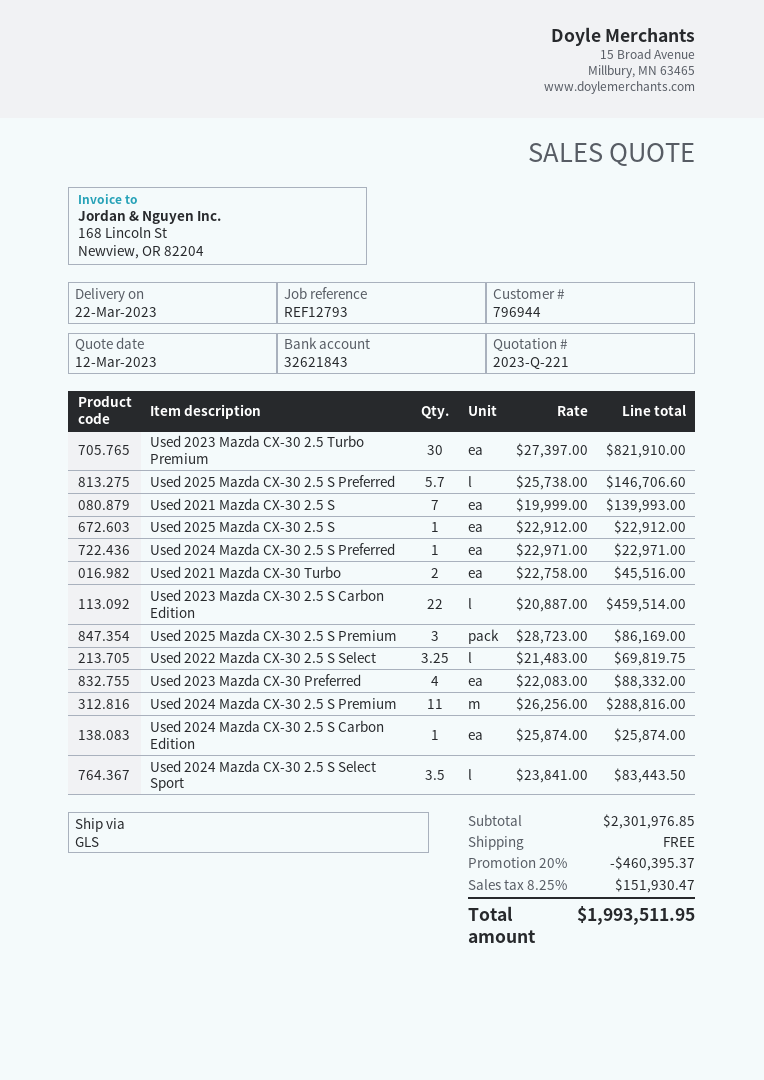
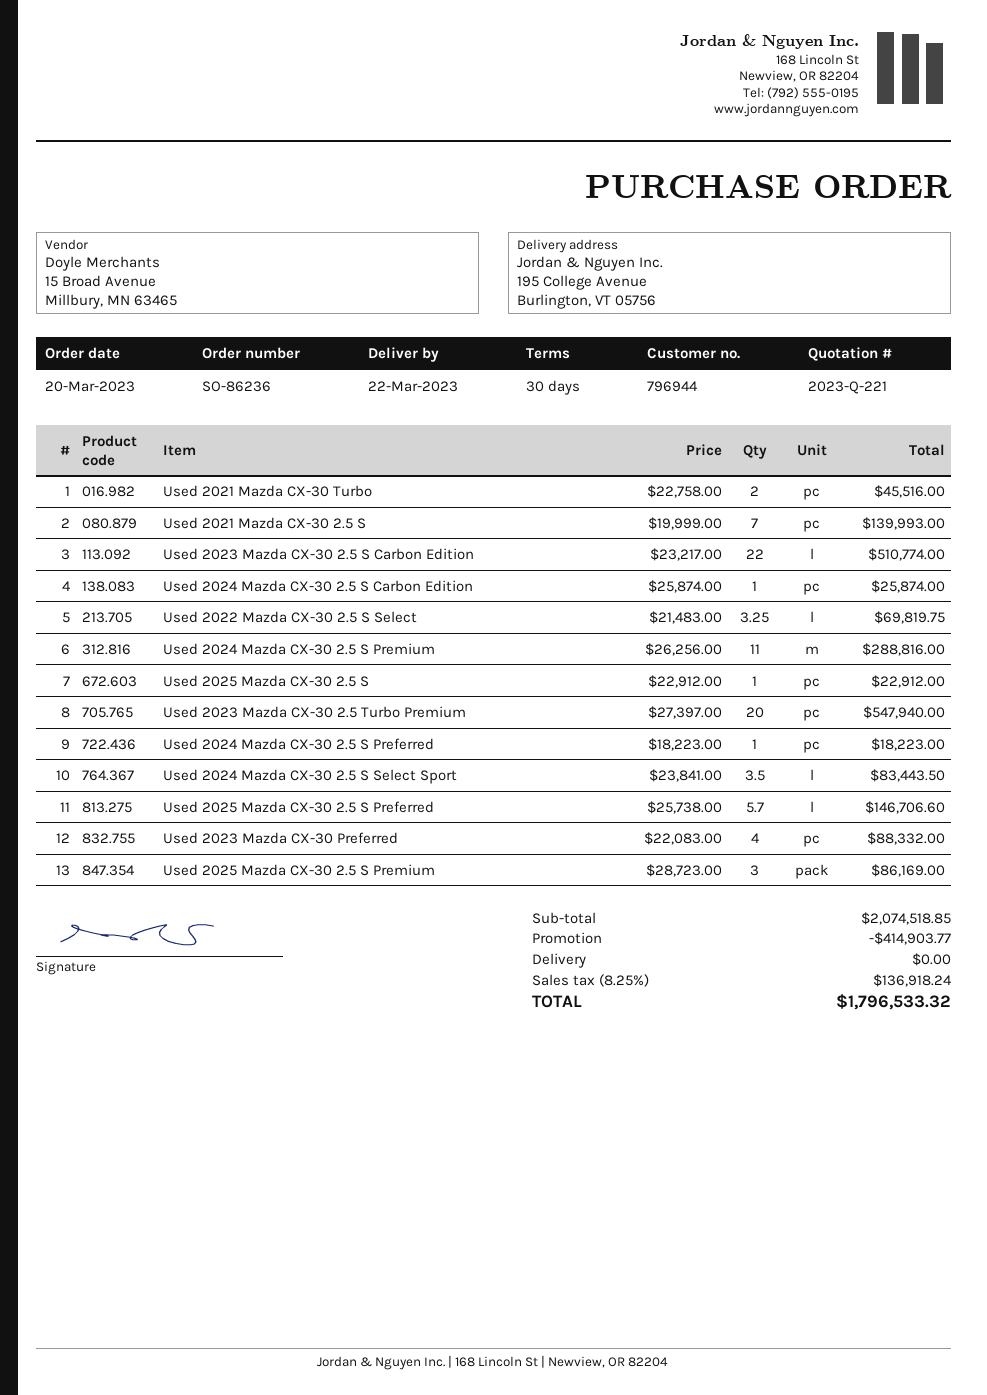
Used 2023 Mazda CX-30 2.5 Turbo Premium: 30 x 27397.00 = 821910.00 -> 20 x 27397.00 = 547940.00
Used 2024 Mazda CX-30 2.5 S Preferred: 1 x 22971.00 = 22971.00 -> 1 x 18223.00 = 18223.00
Used 2023 Mazda CX-30 2.5 S Carbon Edition: 22 x 20887.00 = 459514.00 -> 22 x 23217.00 = 510774.00
subtotal: 2301976.85 -> 2074518.85
discount: 460395.37 -> 414903.77
tax: 8.25% = 151930.47 -> 8.25% = 136918.24
total: 1993511.95 -> 1796533.32

